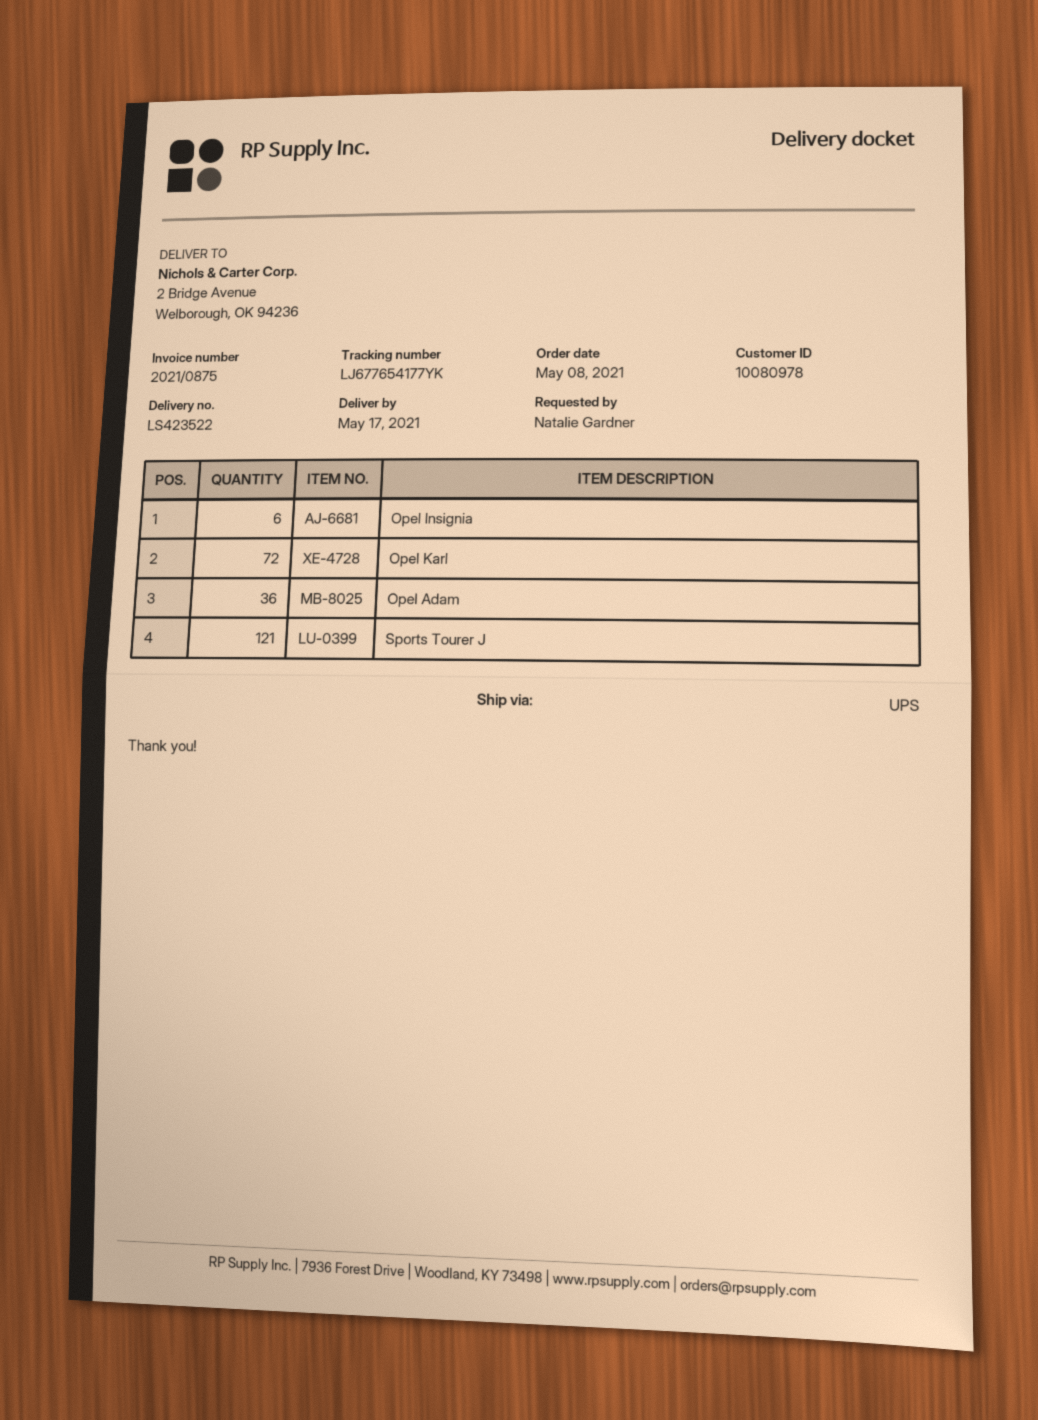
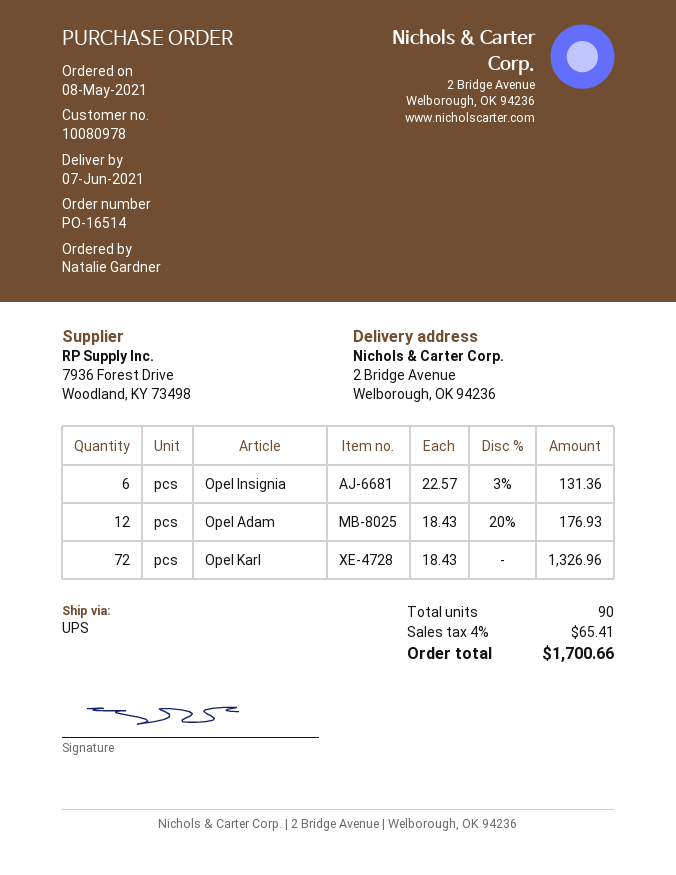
delivery date: 2021-05-17 -> 2021-06-07
Opel Adam: 36 -> 12
Sports Tourer J: 121 -> none

